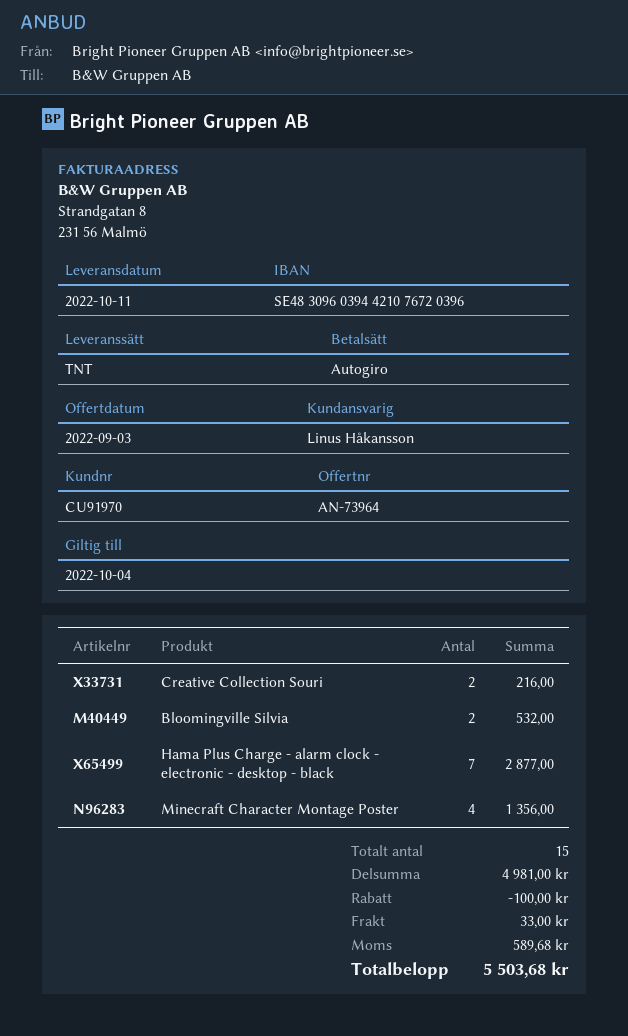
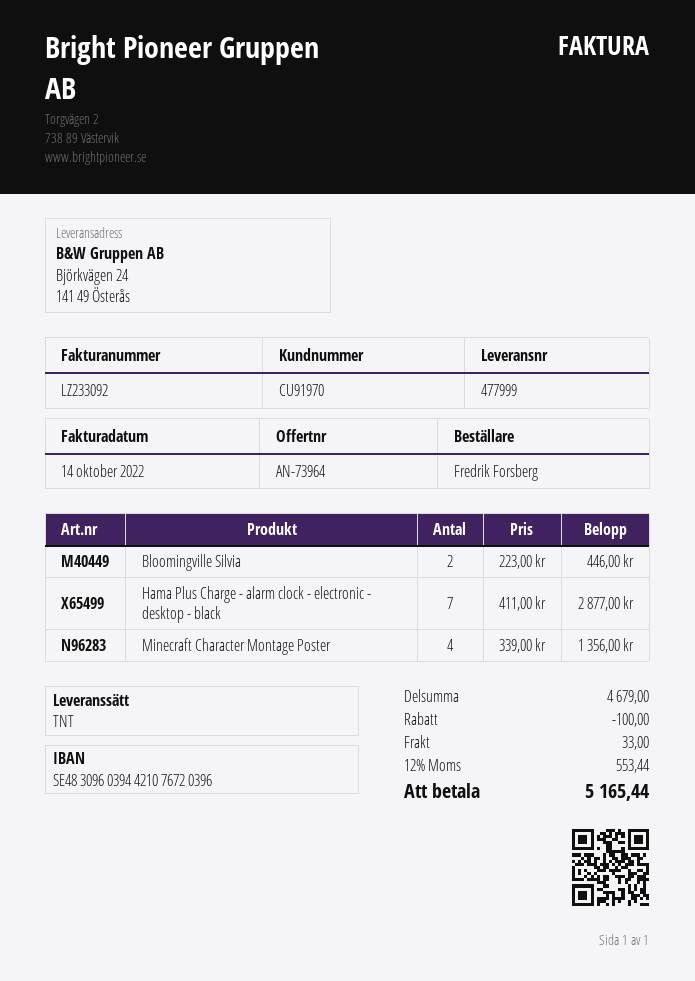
Creative Collection Souri: 2 for 216.00 -> none
Bloomingville Silvia: 2 for 532.00 -> 2 for 446.00
subtotal: 4981.00 -> 4679.00
tax: 589.68 -> 553.44
total: 5503.68 -> 5165.44

